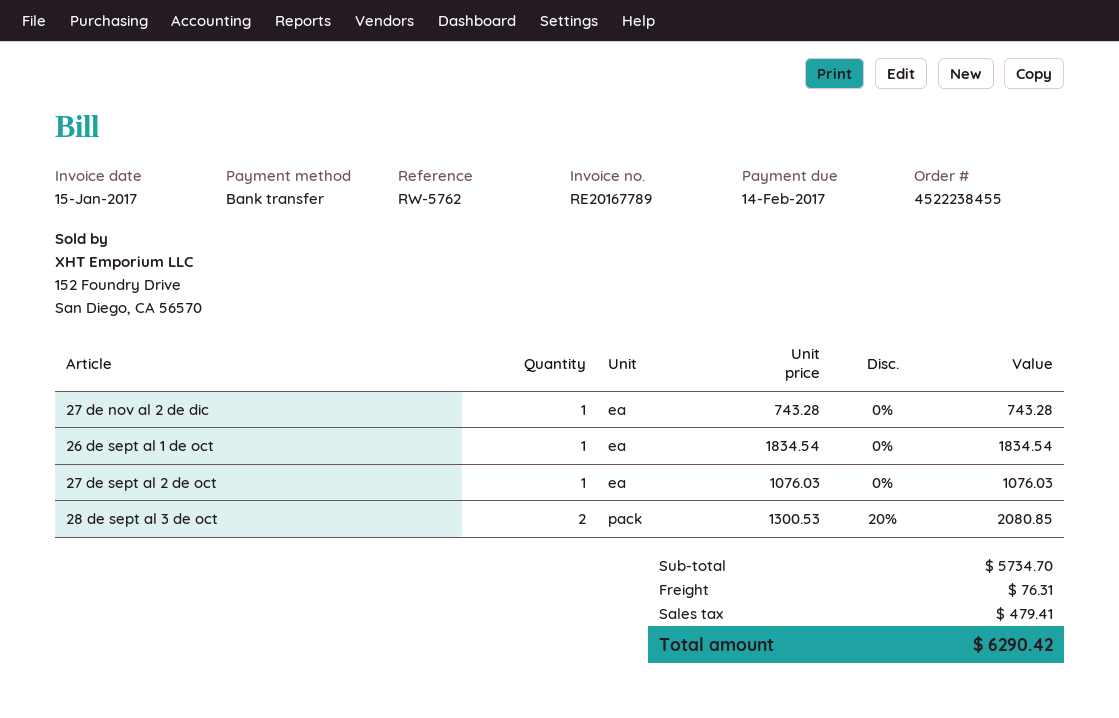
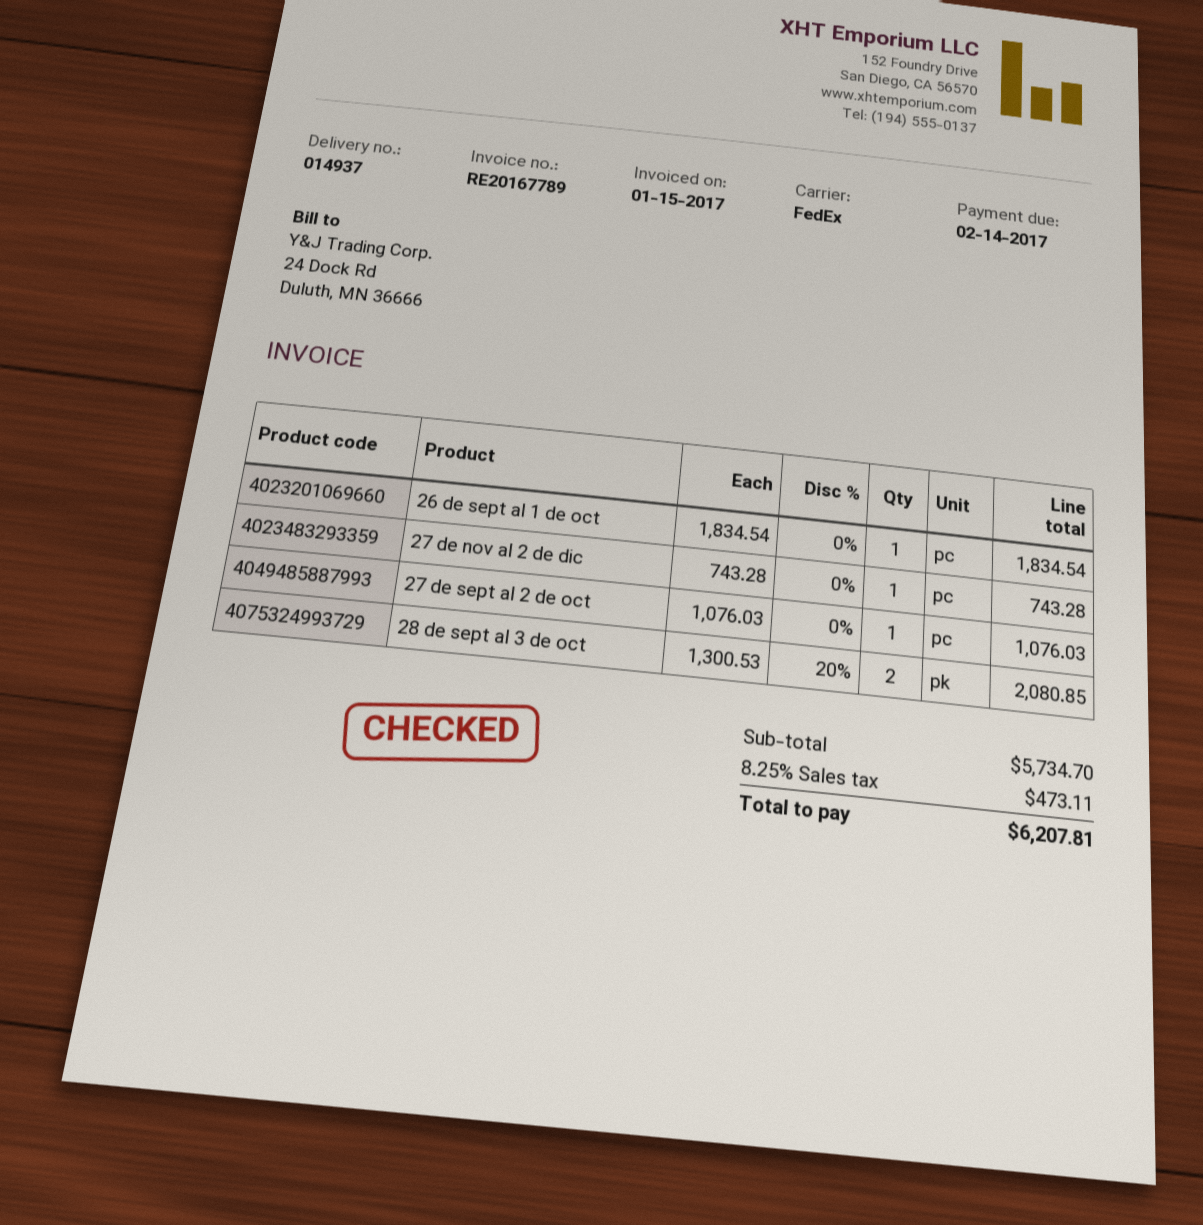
shipping: 76.31 -> none
tax: 479.41 -> 473.11
total: 6290.42 -> 6207.81

